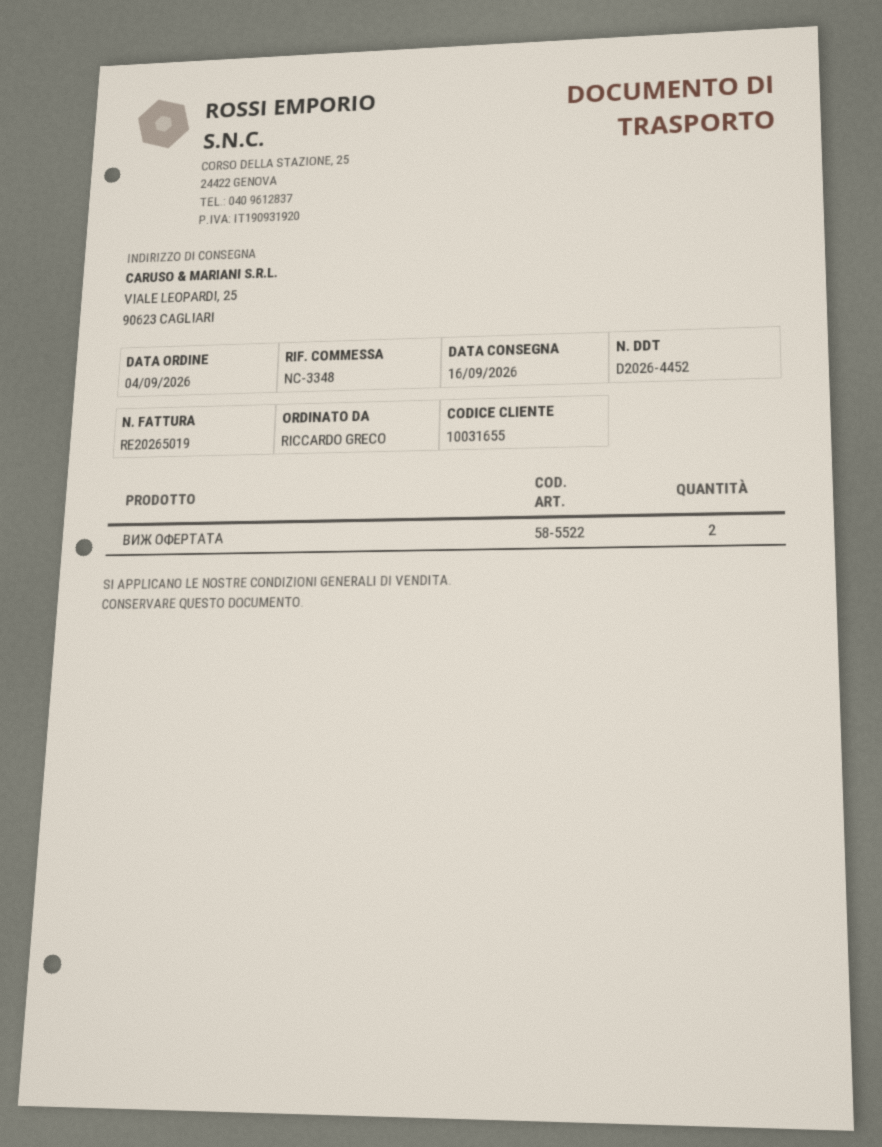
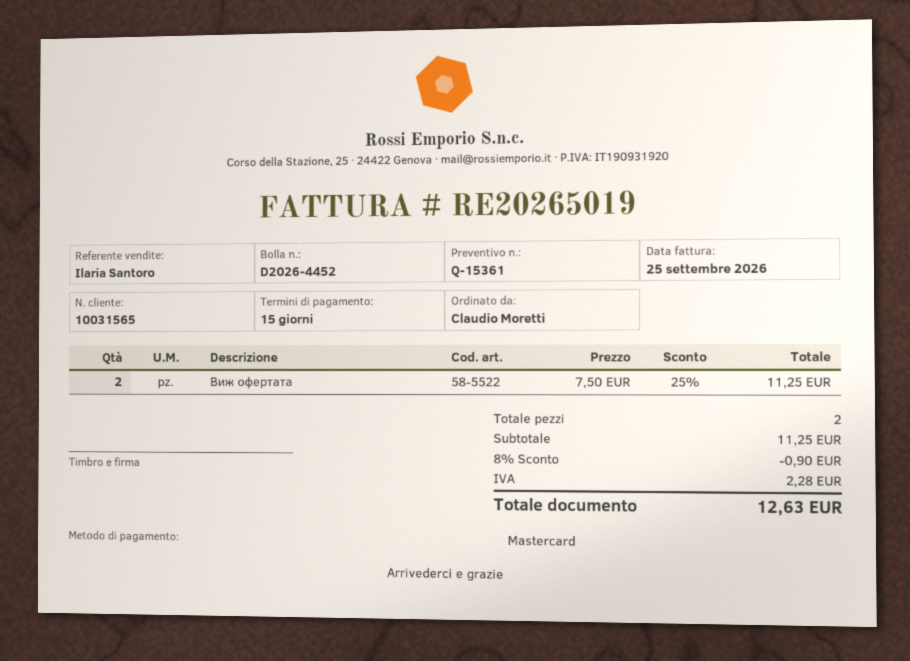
customer number: 10031655 -> 10031565
ordered by: RICCARDO GRECO -> Claudio Moretti

